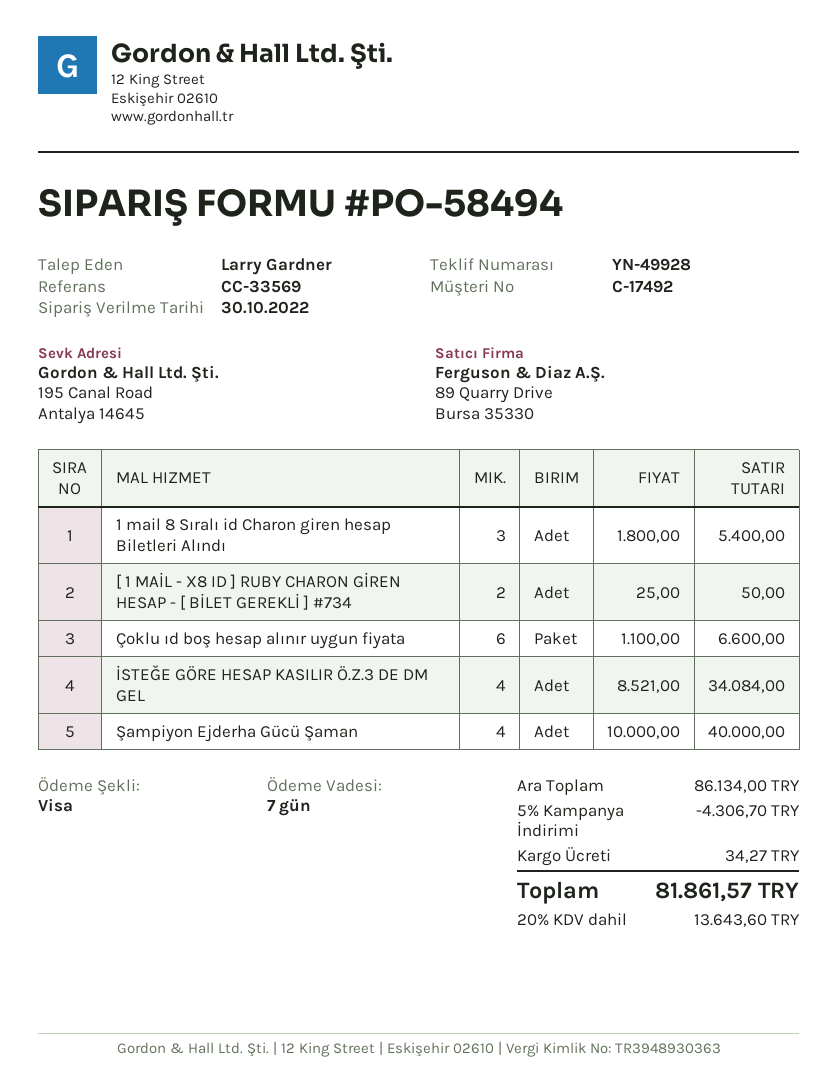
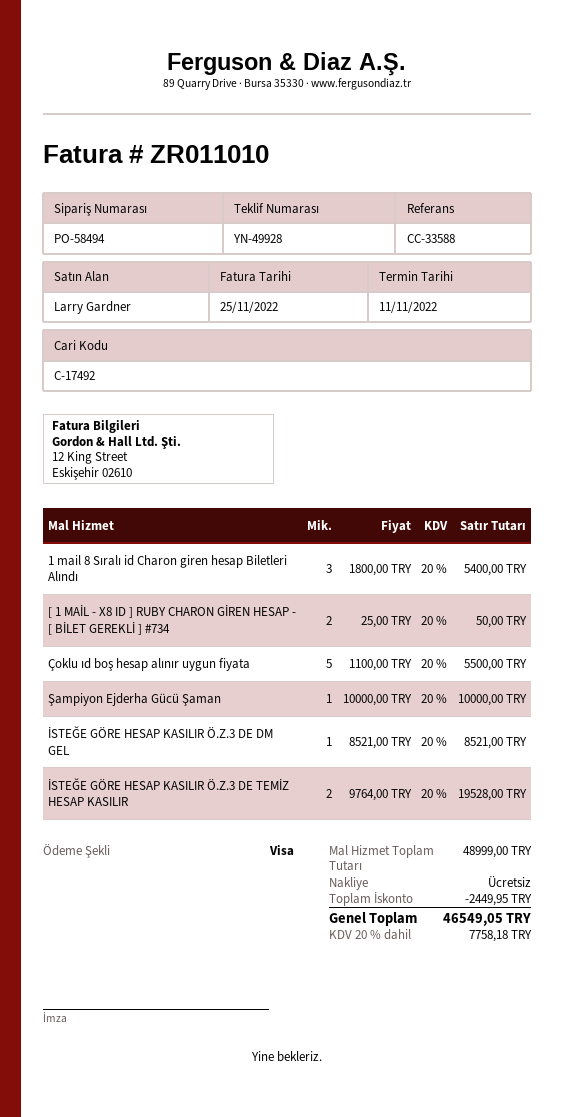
reference: CC-33569 -> CC-33588
Çoklu ıd boş hesap alınır uygun fiyata: 6 x 1100.00 = 6600.00 -> 5 x 1100.00 = 5500.00
İSTEĞE GÖRE HESAP KASILIR Ö.Z.3 DE DM GEL: 4 x 8521.00 = 34084.00 -> 1 x 8521.00 = 8521.00
Şampiyon Ejderha Gücü Şaman: 4 x 10000.00 = 40000.00 -> 1 x 10000.00 = 10000.00
İSTEĞE GÖRE HESAP KASILIR Ö.Z.3 DE TEMİZ HESAP KASILIR: none -> 2 x 9764.00 = 19528.00
subtotal: 86134.00 -> 48999.00
discount: 4306.70 -> 2449.95
shipping: 34.27 -> 0.00
tax: 20% = 13643.60 -> 20% = 7758.18
total: 81861.57 -> 46549.05

